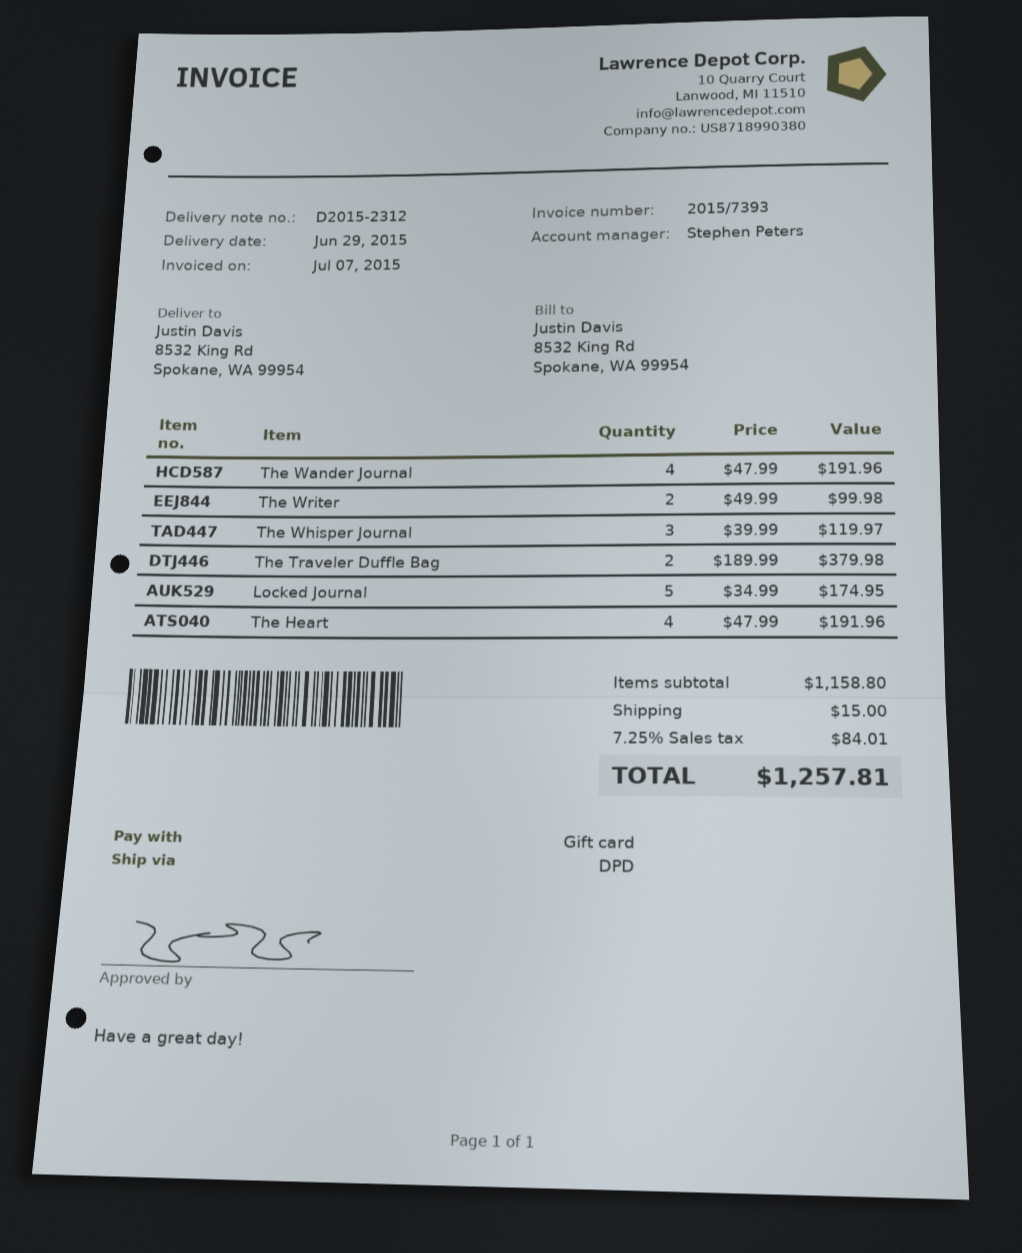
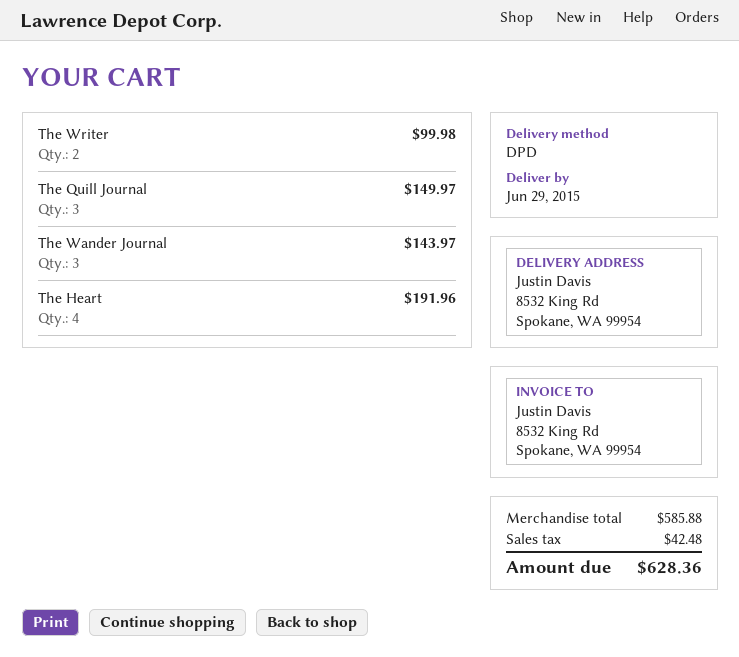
The Wander Journal: 4 for 191.96 -> 3 for 143.97
The Whisper Journal: 3 for 119.97 -> none
The Traveler Duffle Bag: 2 for 379.98 -> none
Locked Journal: 5 for 174.95 -> none
The Quill Journal: none -> 3 for 149.97
subtotal: 1158.80 -> 585.88
shipping: 15.00 -> none
tax: 84.01 -> 42.48
total: 1257.81 -> 628.36

